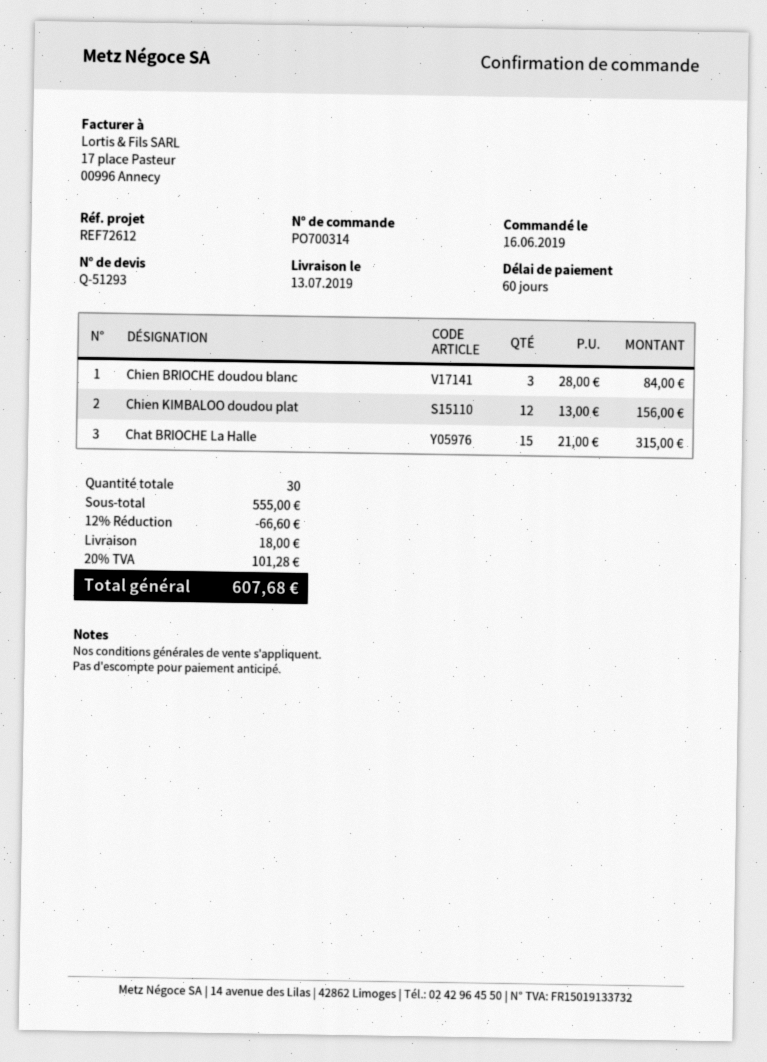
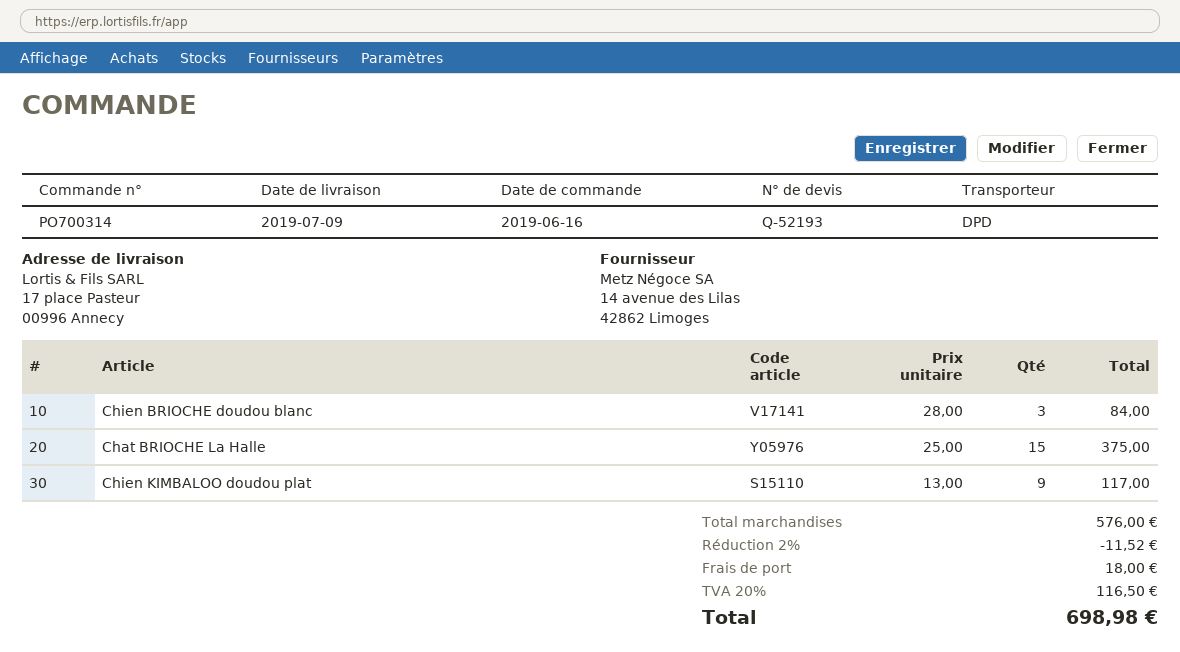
quote number: Q-51293 -> Q-52193
delivery date: 2019-07-13 -> 2019-07-09
Chien KIMBALOO doudou plat: 12 x 13.00 = 156.00 -> 9 x 13.00 = 117.00
Chat BRIOCHE La Halle: 15 x 21.00 = 315.00 -> 15 x 25.00 = 375.00
subtotal: 555.00 -> 576.00
discount: 12% = 66.60 -> 2% = 11.52
tax: 20% = 101.28 -> 20% = 116.50
total: 607.68 -> 698.98

